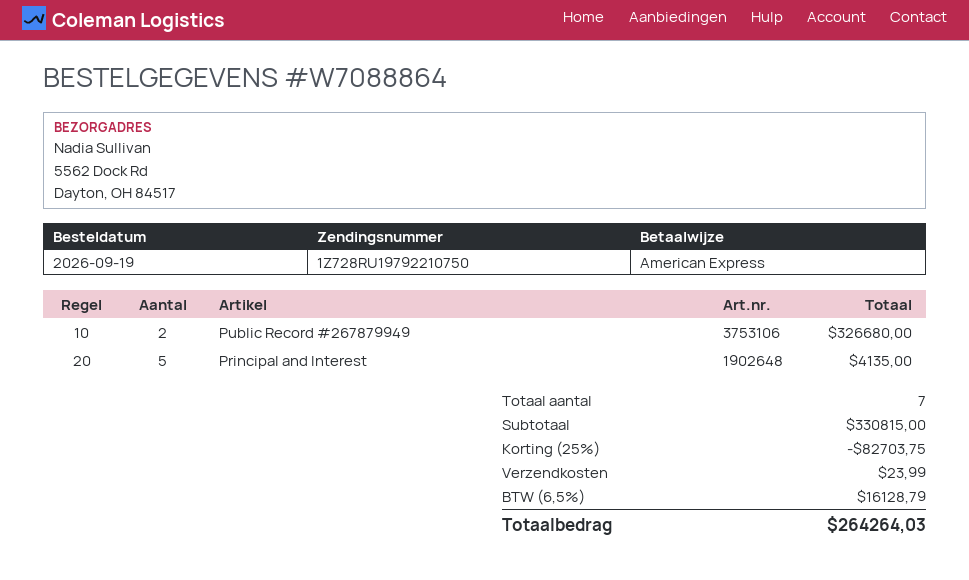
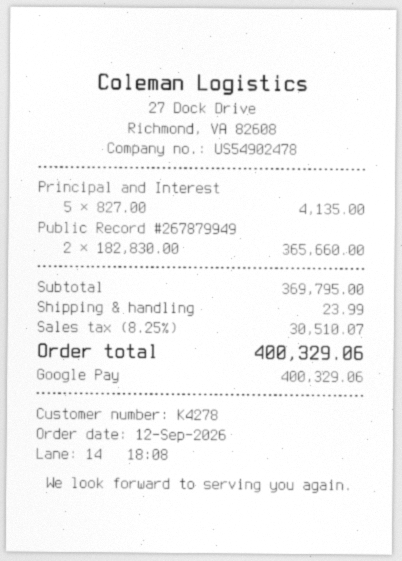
order date: 2026-09-19 -> 2026-09-12
payment method: American Express -> Google Pay
Public Record #267879949: 2 for 326680.00 -> 2 for 365660.00
subtotal: 330815.00 -> 369795.00
discount: 25% = 82703.75 -> none
tax: 6.5% = 16128.79 -> 8.25% = 30510.07
total: 264264.03 -> 400329.06

